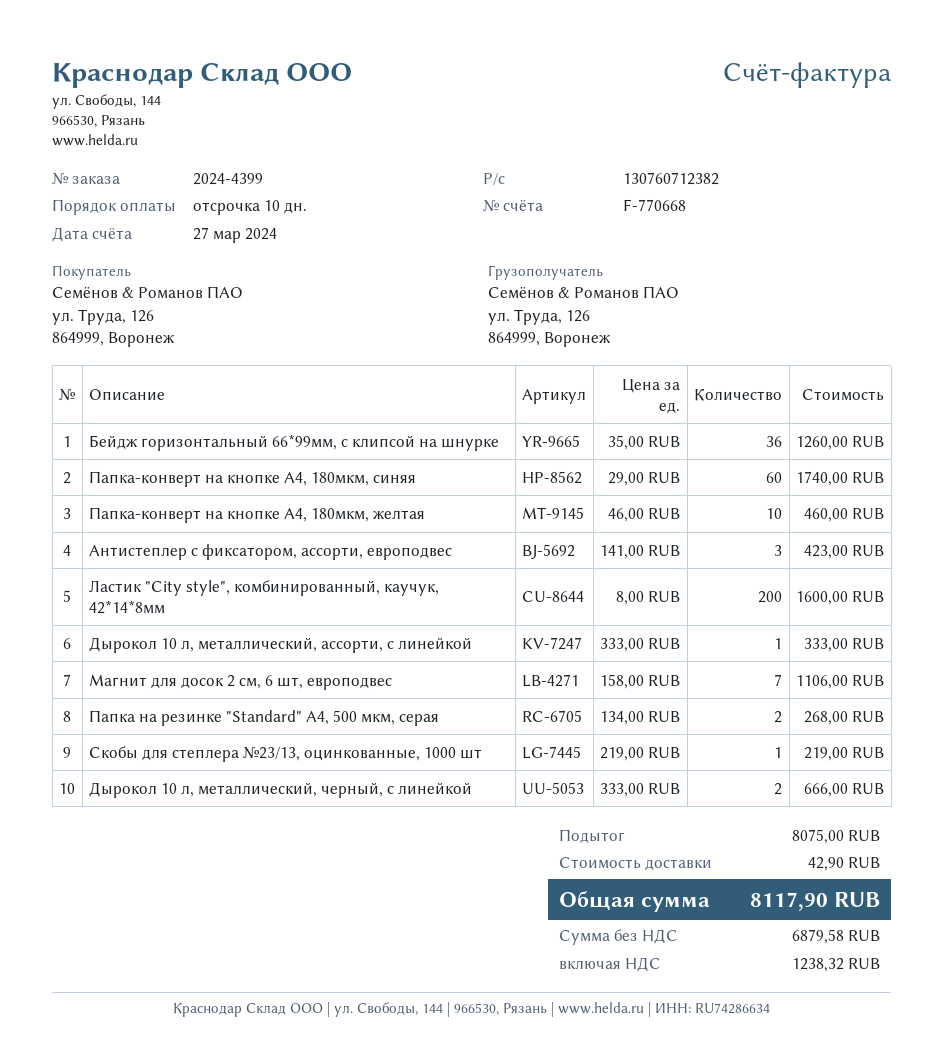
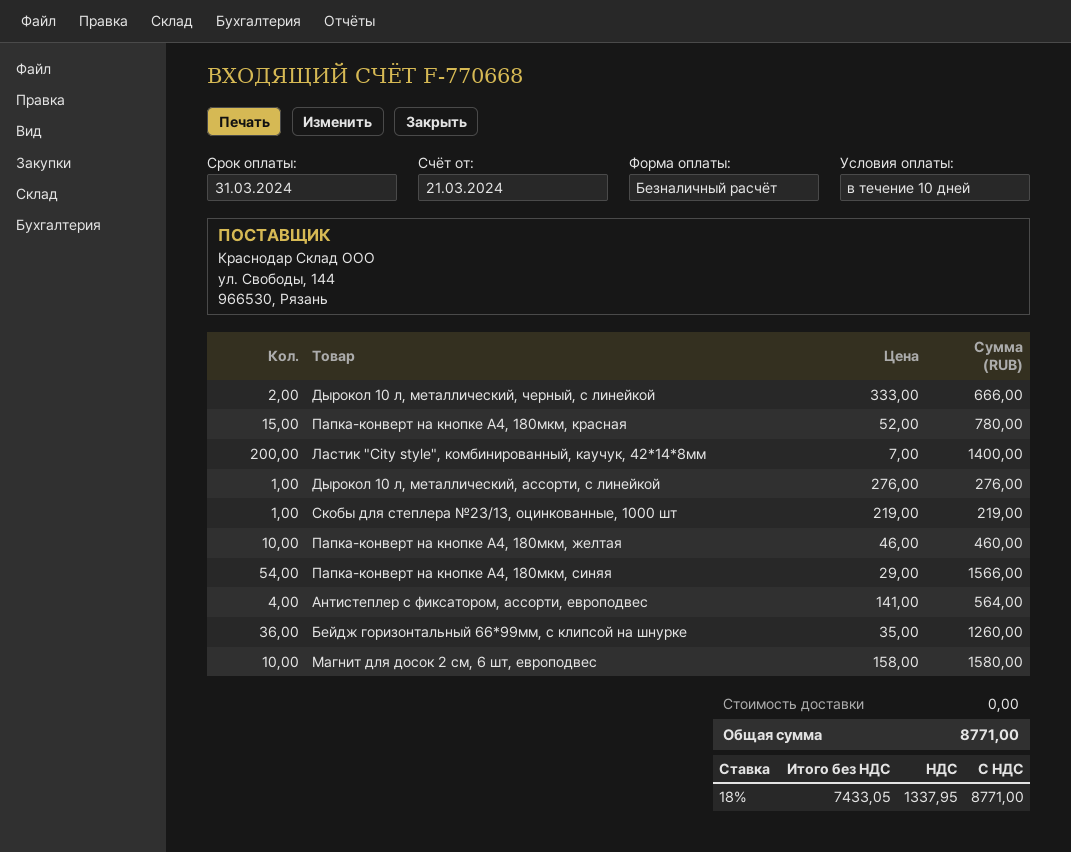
invoice date: 2024-03-27 -> 2024-03-21
Папка-конверт на кнопке А4, 180мкм, синяя: 60 x 29.00 = 1740.00 -> 54 x 29.00 = 1566.00
Антистеплер с фиксатором, ассорти, европодвес: 3 x 141.00 = 423.00 -> 4 x 141.00 = 564.00
Ластик "City style", комбинированный, каучук, 42*14*8мм: 200 x 8.00 = 1600.00 -> 200 x 7.00 = 1400.00
Дырокол 10 л, металлический, ассорти, с линейкой: 1 x 333.00 = 333.00 -> 1 x 276.00 = 276.00
Магнит для досок 2 см, 6 шт, европодвес: 7 x 158.00 = 1106.00 -> 10 x 158.00 = 1580.00
Папка на резинке "Standard" А4, 500 мкм, серая: 2 x 134.00 = 268.00 -> none
Папка-конверт на кнопке А4, 180мкм, красная: none -> 15 x 52.00 = 780.00
shipping: 42.90 -> 0.00
net: 6879.58 -> 7433.05
tax: 1238.32 -> 1337.95
total: 8117.90 -> 8771.00

